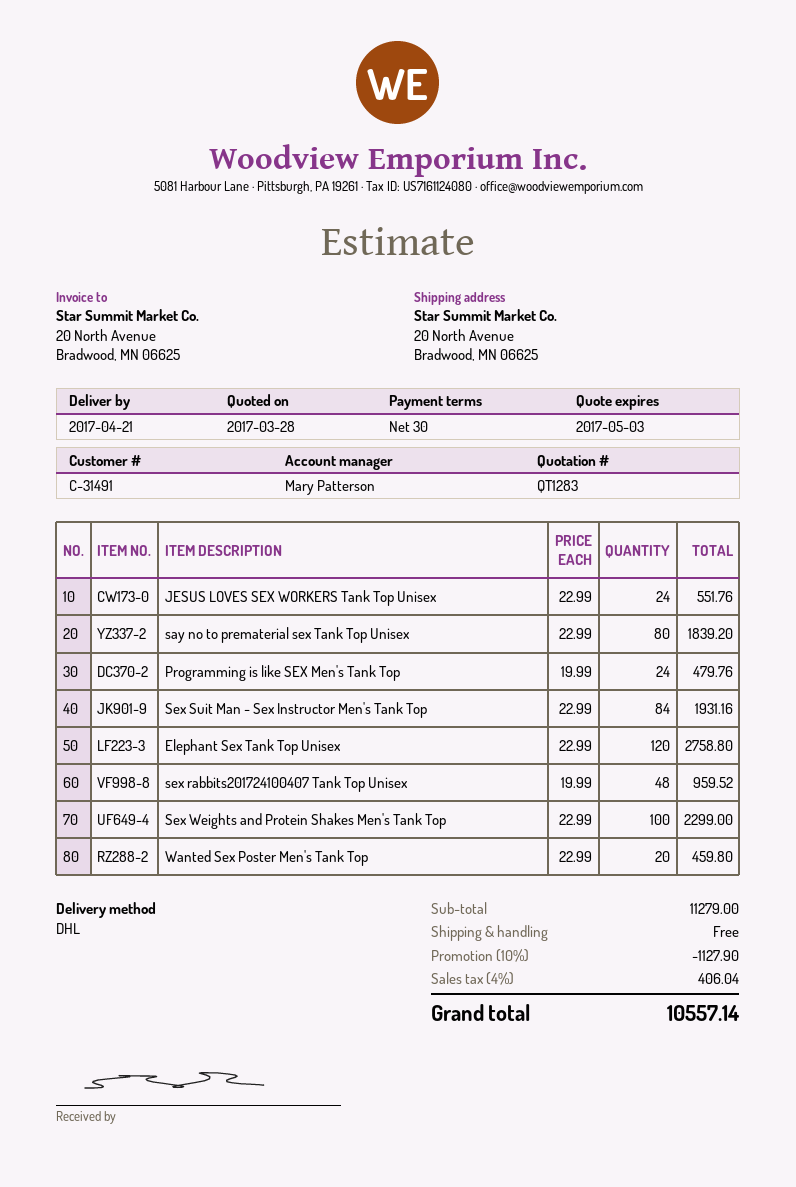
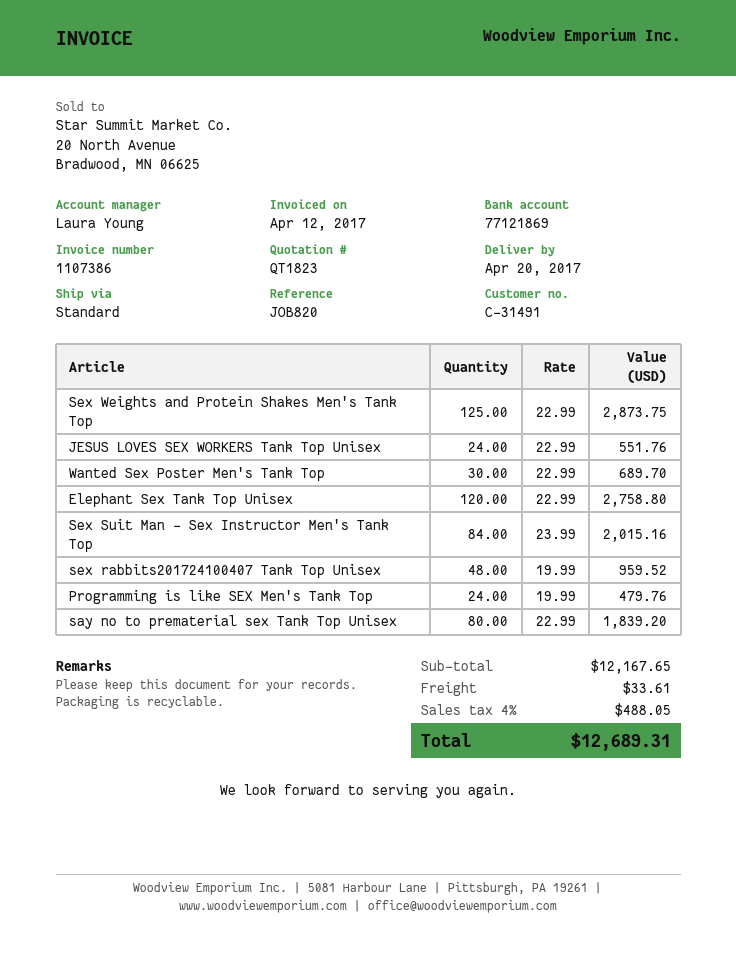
quote number: QT1283 -> QT1823
delivery date: 2017-04-21 -> 2017-04-20
sales rep: Mary Patterson -> Laura Young
shipping method: DHL -> standard
Sex Suit Man - Sex Instructor Men's Tank Top: 84 x 22.99 = 1931.16 -> 84 x 23.99 = 2015.16
Sex Weights and Protein Shakes Men's Tank Top: 100 x 22.99 = 2299.00 -> 125 x 22.99 = 2873.75
Wanted Sex Poster Men's Tank Top: 20 x 22.99 = 459.80 -> 30 x 22.99 = 689.70
subtotal: 11279.00 -> 12167.65
discount: 10% = 1127.90 -> none
shipping: 0.00 -> 33.61
tax: 4% = 406.04 -> 4% = 488.05
total: 10557.14 -> 12689.31

